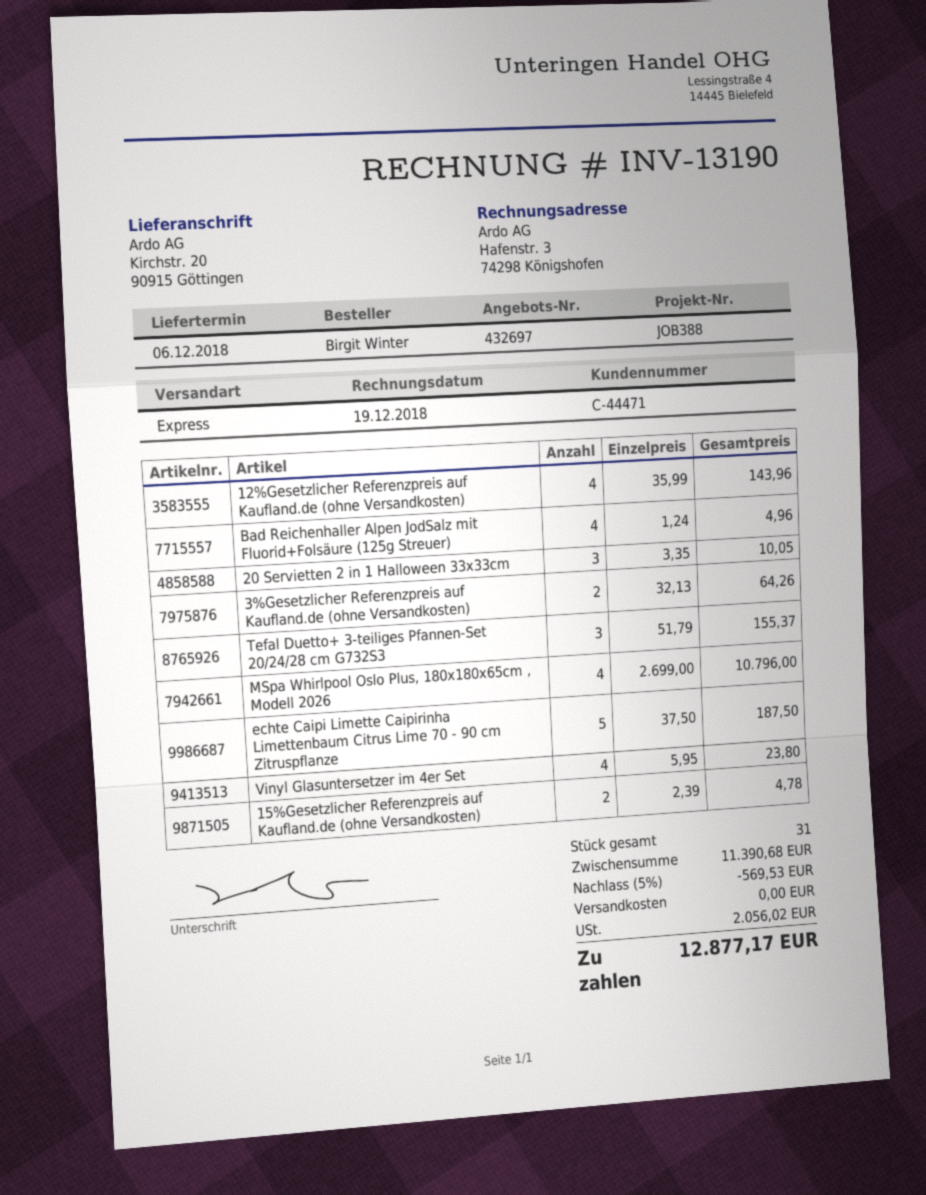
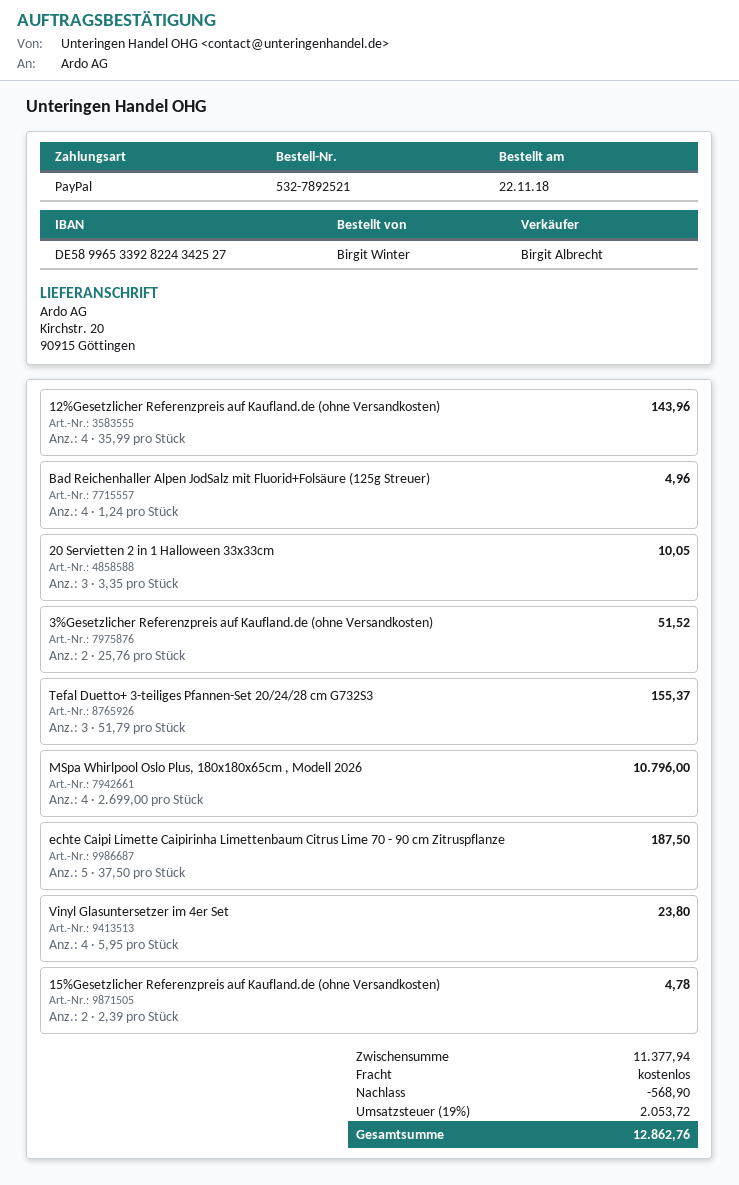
3%Gesetzlicher Referenzpreis auf Kaufland.de (ohne Versandkosten): 2 x 32.13 = 64.26 -> 2 x 25.76 = 51.52
subtotal: 11390.68 -> 11377.94
discount: 569.53 -> 568.90
tax: 2056.02 -> 2053.72
total: 12877.17 -> 12862.76

